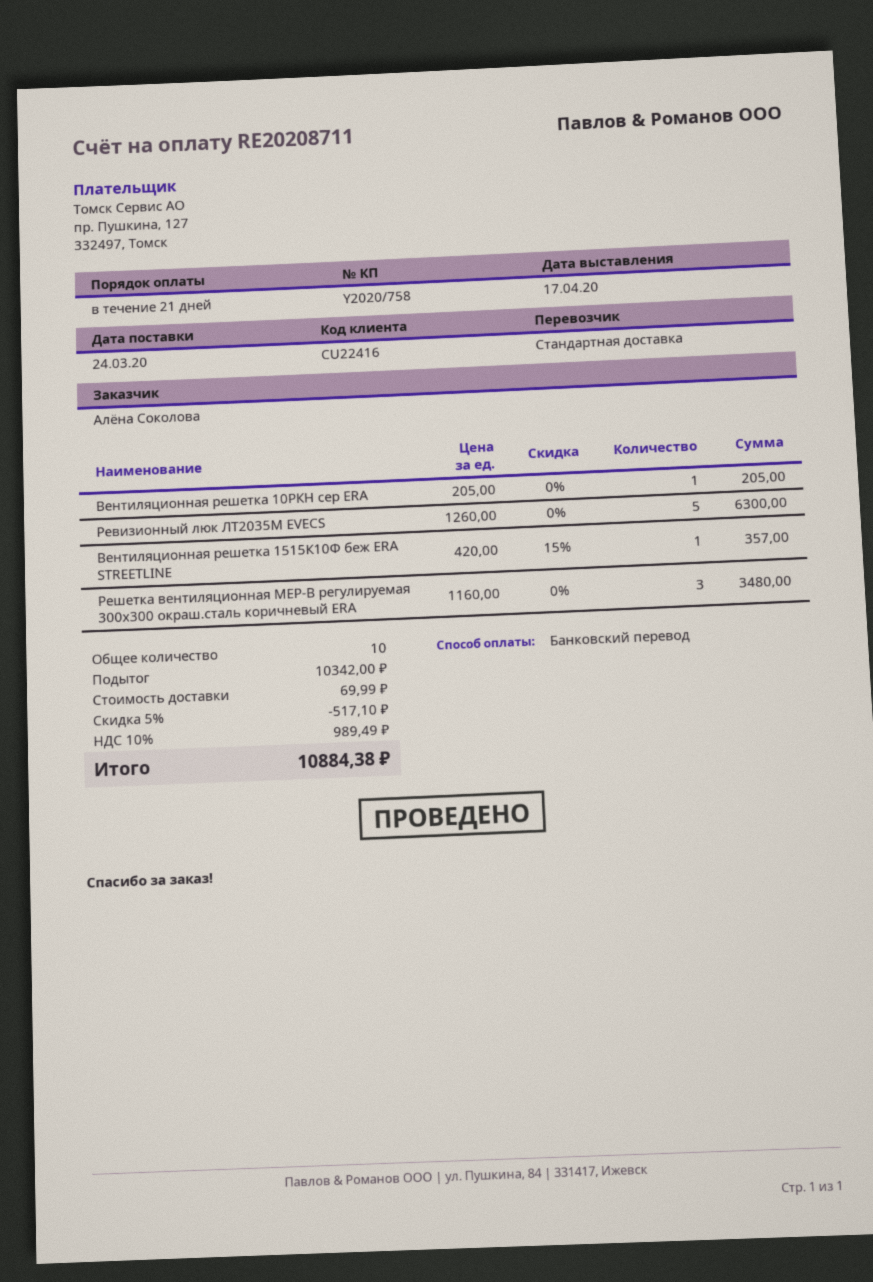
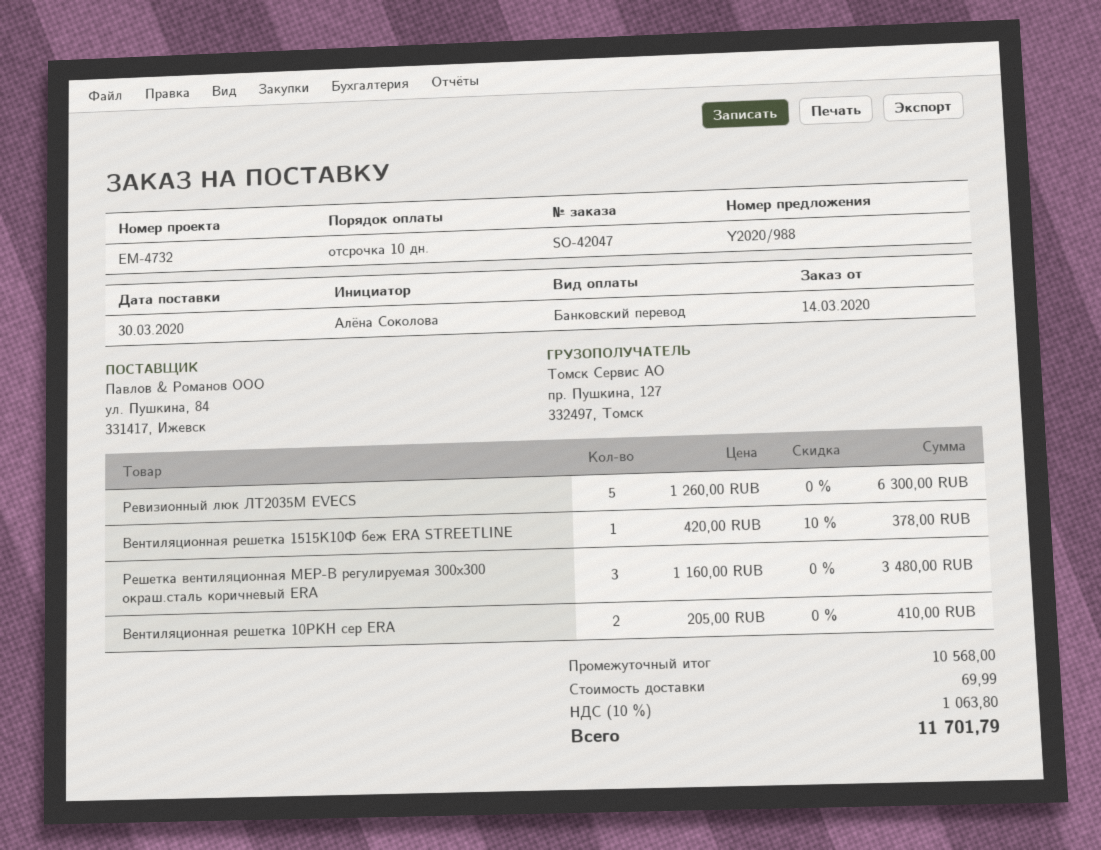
quote number: Y2020/758 -> Y2020/988
delivery date: 2020-03-24 -> 2020-03-30
payment terms: 21 days -> 10 days
Вентиляционная решетка 10РКН сер ERA: 1 x 205.00 = 205.00 -> 2 x 205.00 = 410.00
Вентиляционная решетка 1515К10Ф беж ERA STREETLINE: 1 x 420.00 - 15% = 357.00 -> 1 x 420.00 - 10% = 378.00
subtotal: 10342.00 -> 10568.00
discount: 5% = 517.10 -> none
tax: 10% = 989.49 -> 10% = 1063.80
total: 10884.38 -> 11701.79

